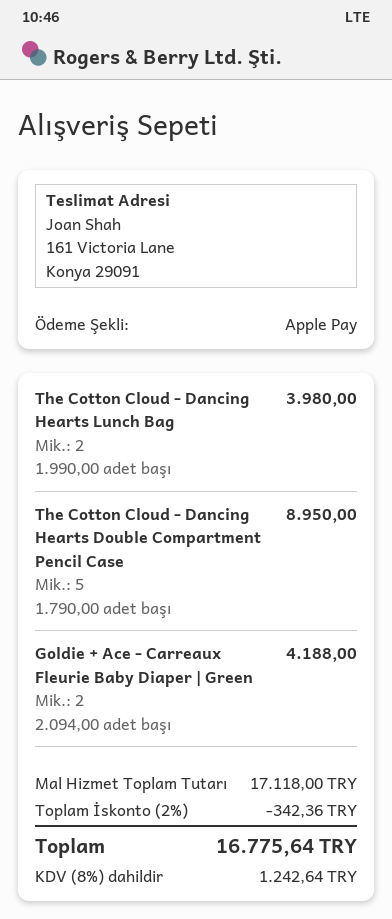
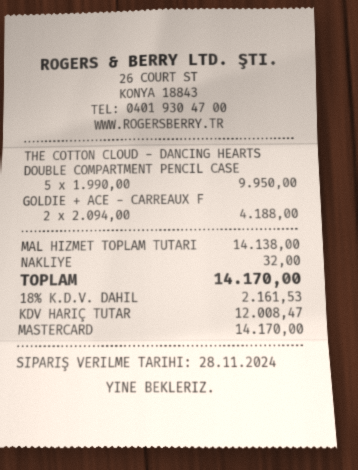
payment method: Apple Pay -> Mastercard
The Cotton Cloud - Dancing Hearts Lunch Bag: 2 x 1990.00 = 3980.00 -> none
The Cotton Cloud - Dancing Hearts Double Compartment Pencil Case: 5 x 1790.00 = 8950.00 -> 5 x 1990.00 = 9950.00
subtotal: 17118.00 -> 14138.00
discount: 2% = 342.36 -> none
shipping: none -> 32.00
tax: 8% = 1242.64 -> 18% = 2161.53
total: 16775.64 -> 14170.00

